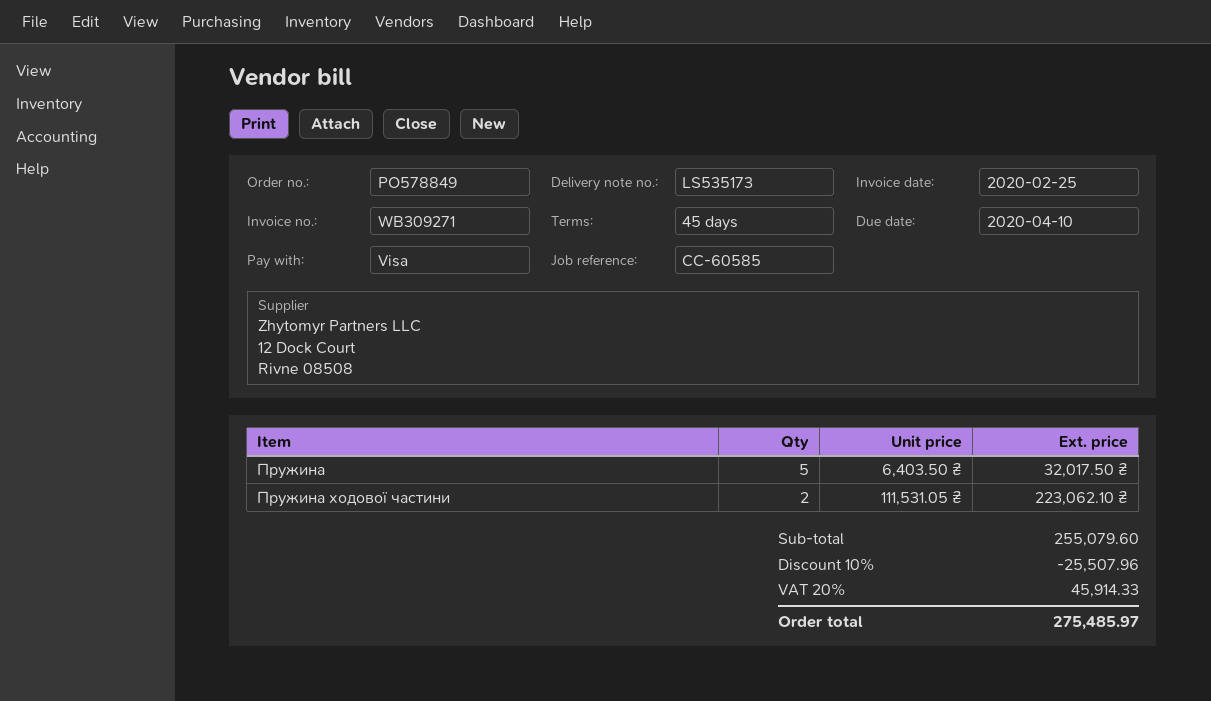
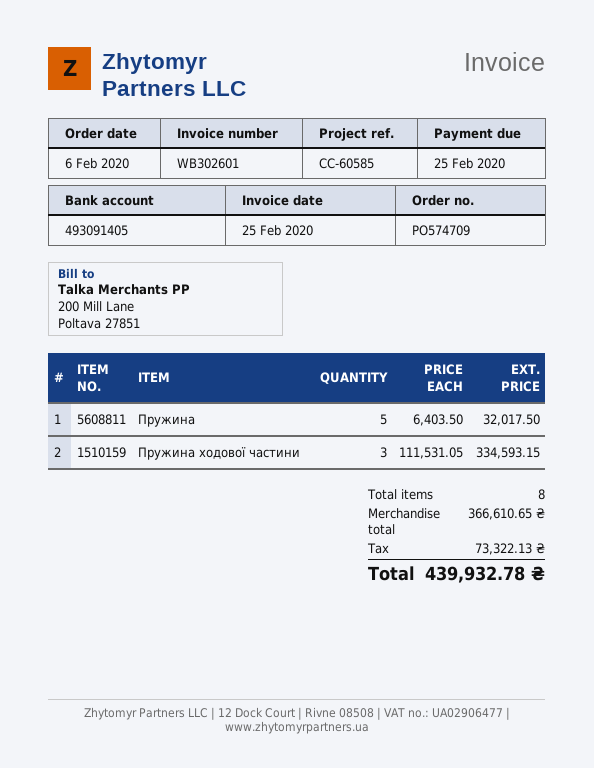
order number: PO578849 -> PO574709
invoice number: WB309271 -> WB302601
due date: 2020-04-10 -> 2020-02-25
Пружина ходової частини: 2 x 111531.05 = 223062.10 -> 3 x 111531.05 = 334593.15
subtotal: 255079.60 -> 366610.65
discount: 10% = 25507.96 -> none
tax: 45914.33 -> 73322.13
total: 275485.97 -> 439932.78

